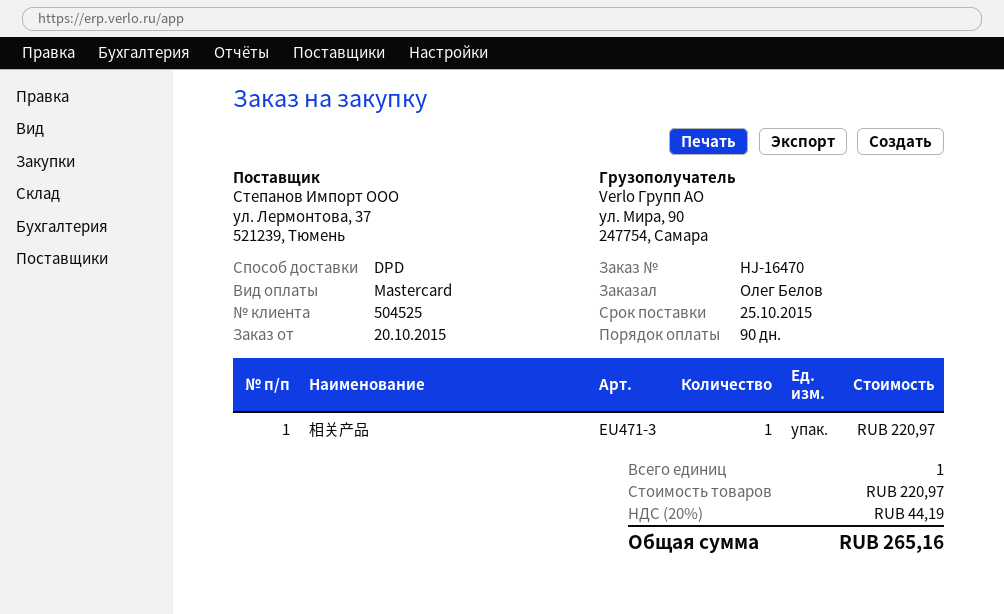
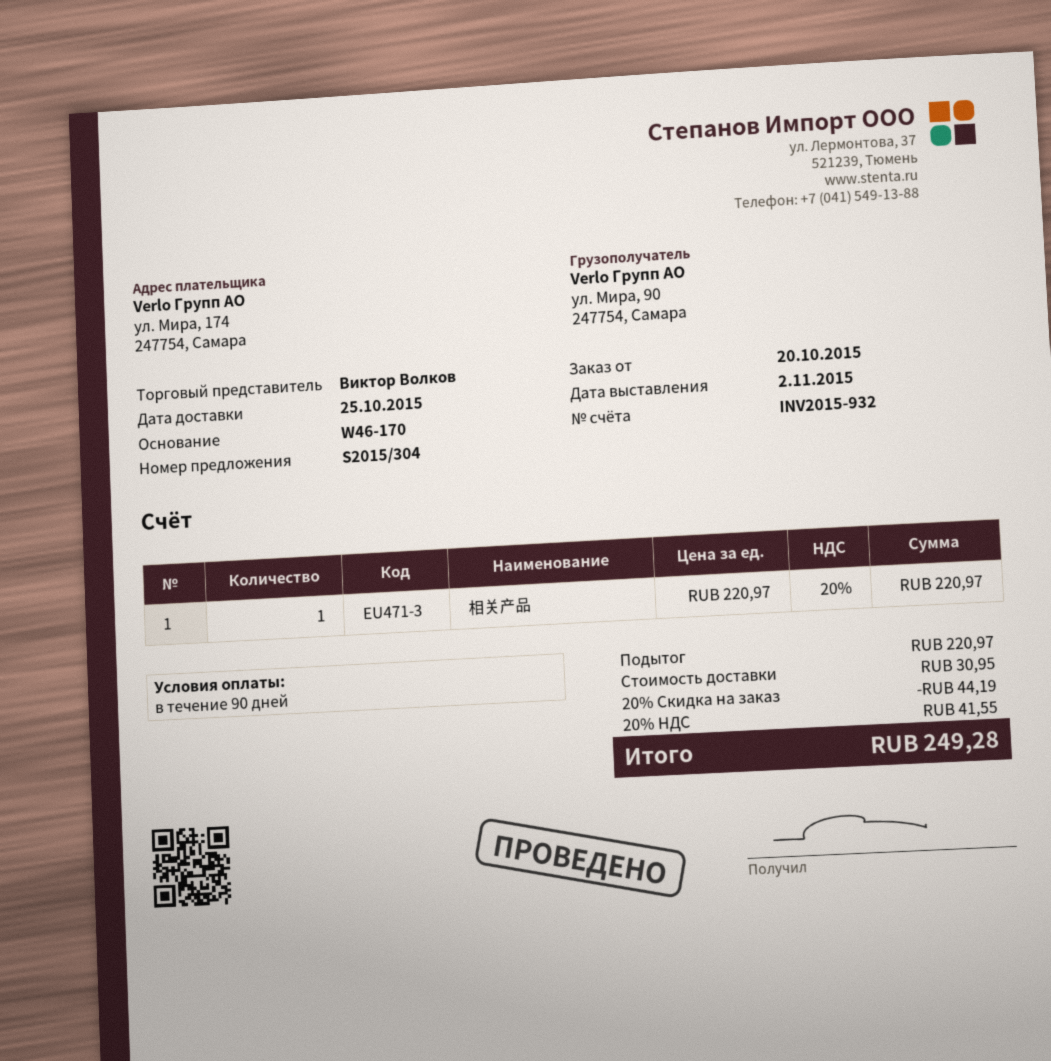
discount: none -> 20% = 44.19
shipping: none -> 30.95
tax: 20% = 44.19 -> 20% = 41.55
total: 265.16 -> 249.28

